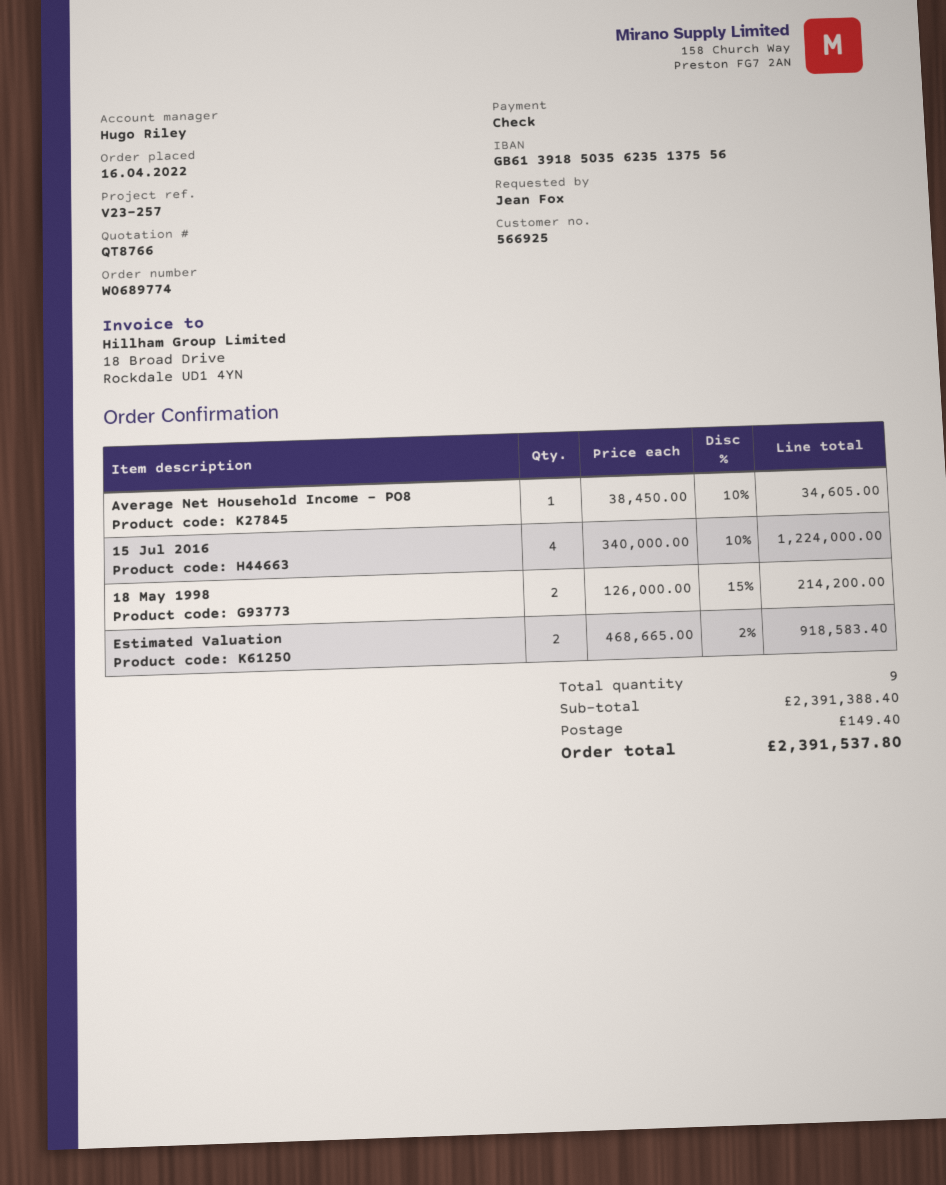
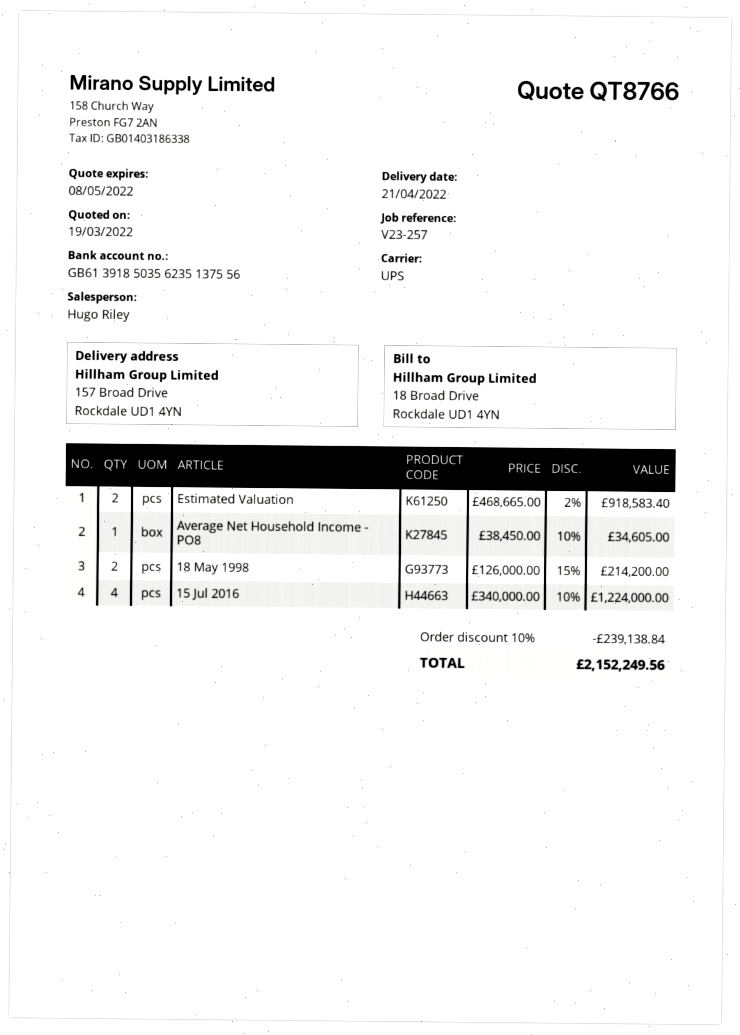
discount: none -> 10% = 239138.84
shipping: 149.40 -> none
total: 2391537.80 -> 2152249.56

